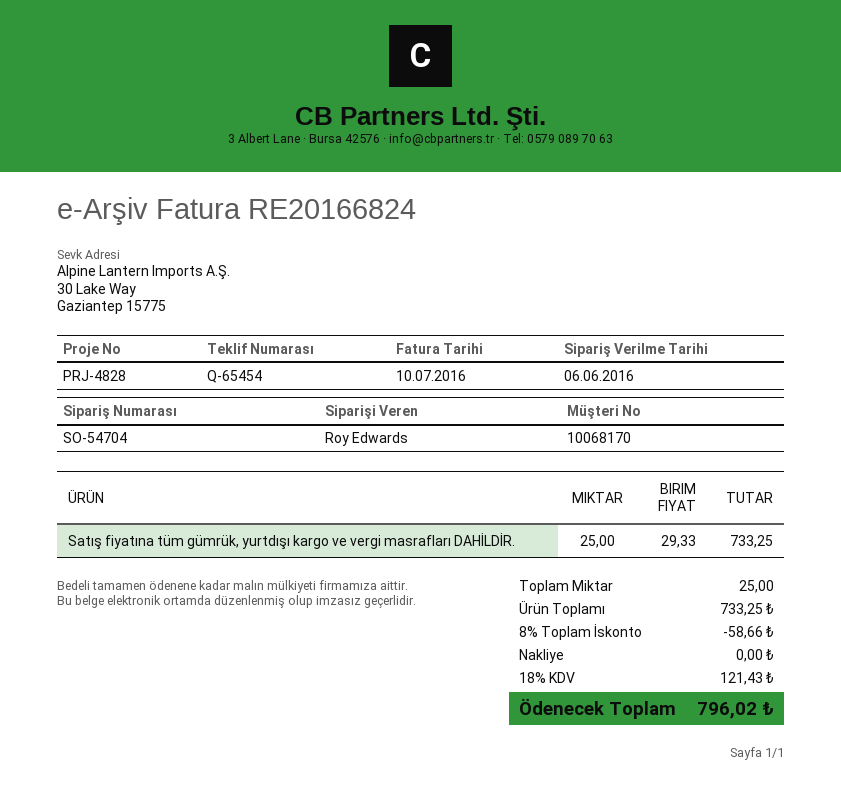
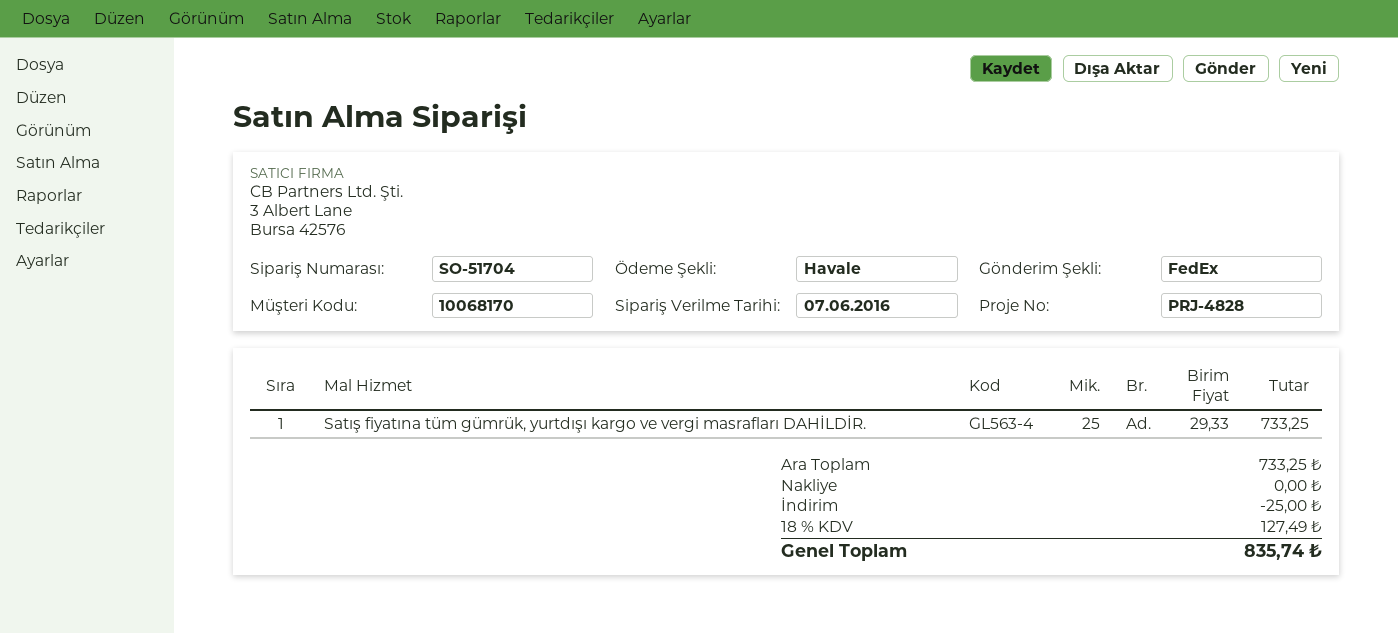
order number: SO-54704 -> SO-51704
order date: 2016-06-06 -> 2016-06-07
discount: 58.66 -> 25.00
tax: 18% = 121.43 -> 18% = 127.49
total: 796.02 -> 835.74

